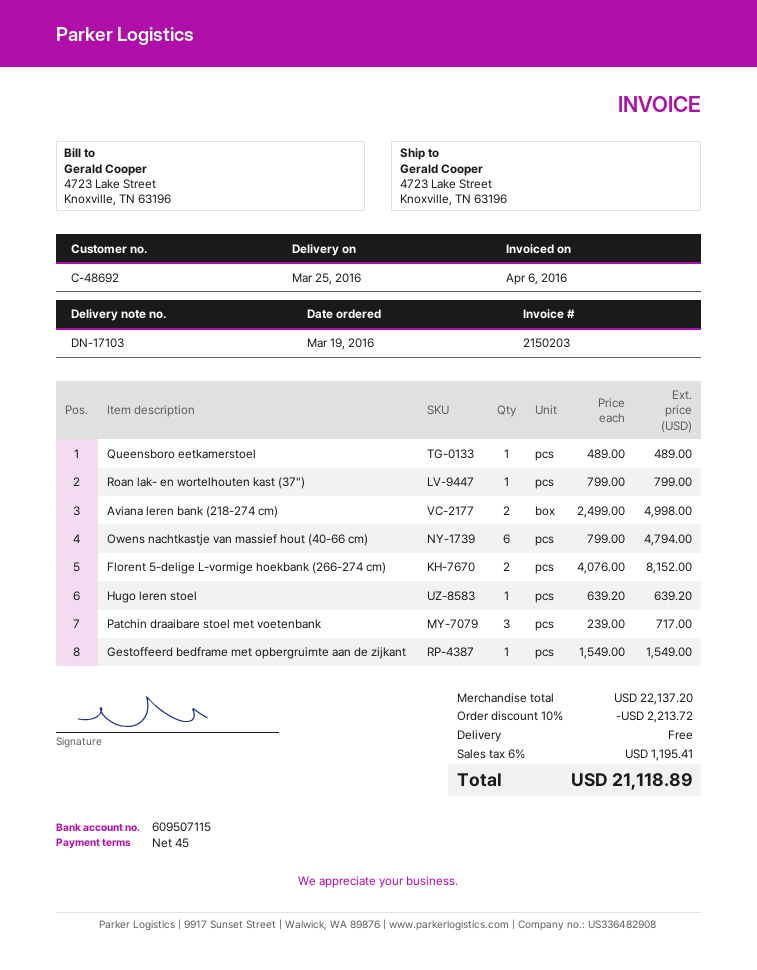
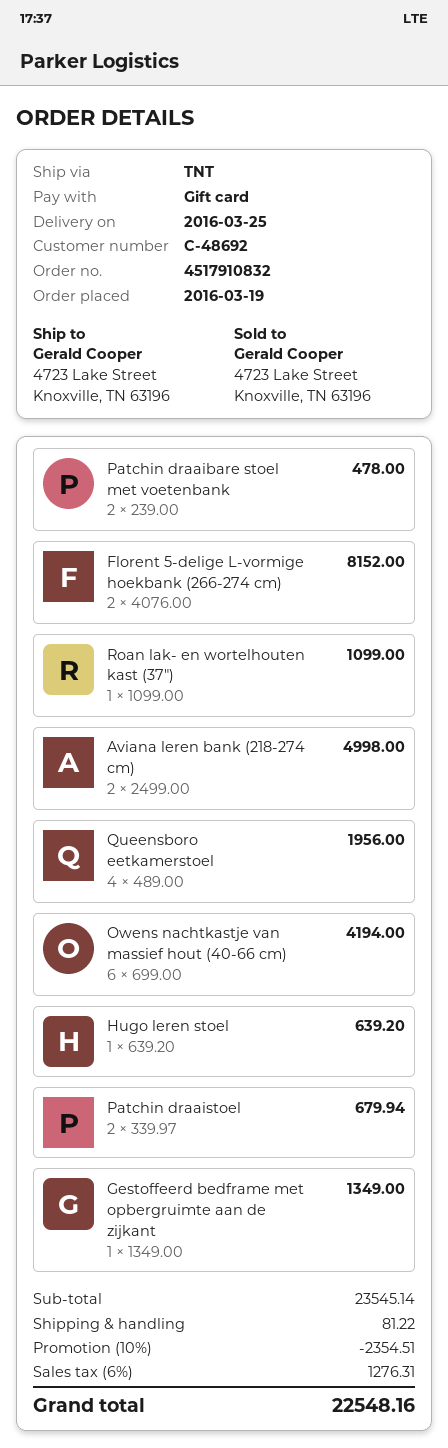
Queensboro eetkamerstoel: 1 x 489.00 = 489.00 -> 4 x 489.00 = 1956.00
Roan lak- en wortelhouten kast (37"): 1 x 799.00 = 799.00 -> 1 x 1099.00 = 1099.00
Owens nachtkastje van massief hout (40-66 cm): 6 x 799.00 = 4794.00 -> 6 x 699.00 = 4194.00
Patchin draaibare stoel met voetenbank: 3 x 239.00 = 717.00 -> 2 x 239.00 = 478.00
Gestoffeerd bedframe met opbergruimte aan de zijkant: 1 x 1549.00 = 1549.00 -> 1 x 1349.00 = 1349.00
Patchin draaistoel: none -> 2 x 339.97 = 679.94
subtotal: 22137.20 -> 23545.14
discount: 10% = 2213.72 -> 10% = 2354.51
shipping: 0.00 -> 81.22
tax: 6% = 1195.41 -> 6% = 1276.31
total: 21118.89 -> 22548.16

